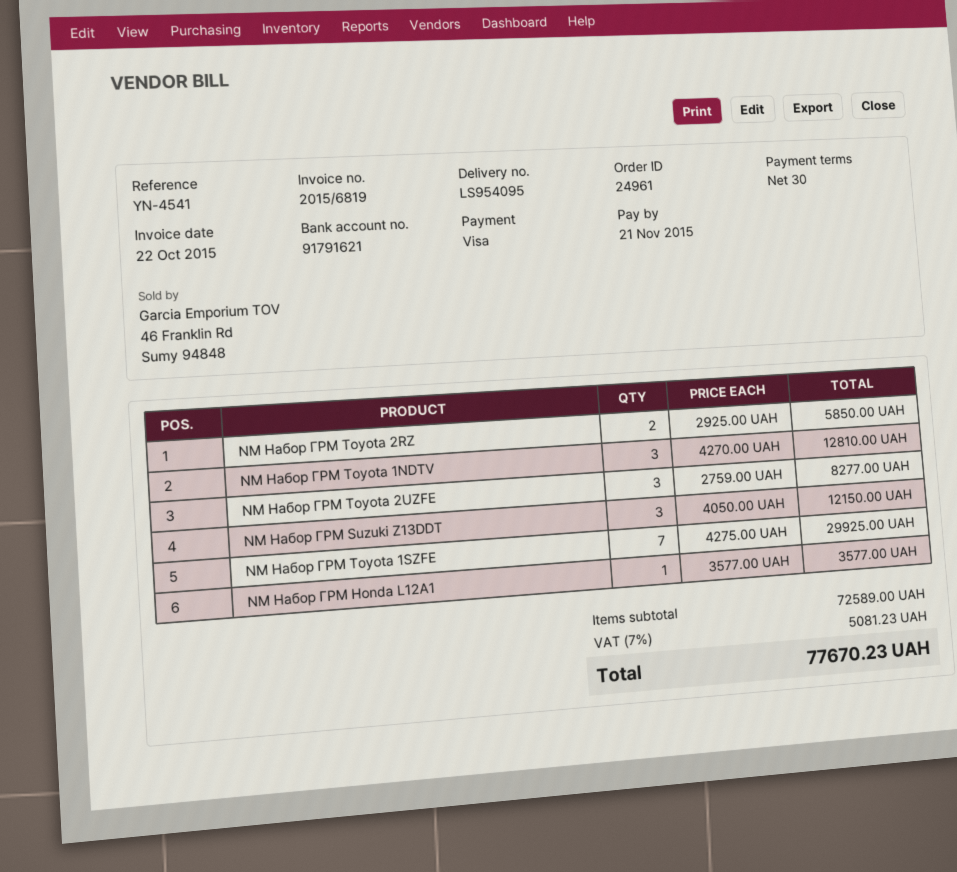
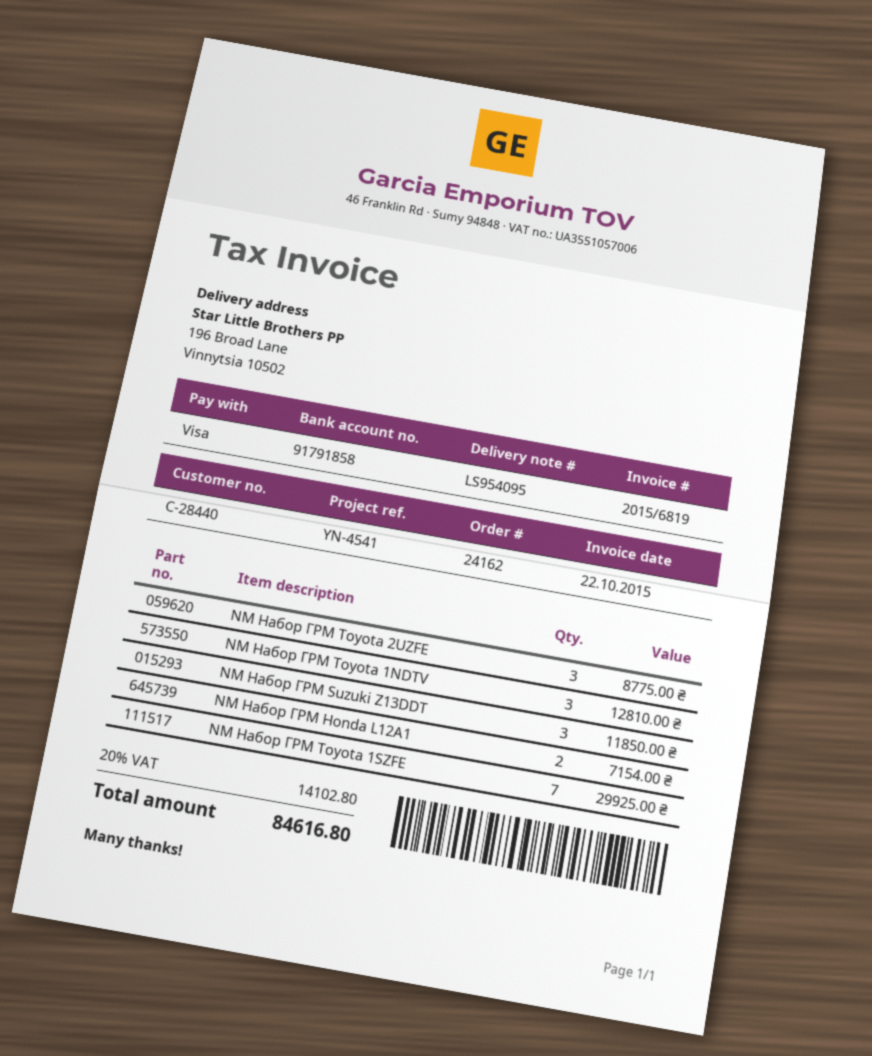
order number: 24961 -> 24162
bank account: 91791621 -> 91791858
NM Набор ГРМ Toyota 2RZ: 2 for 5850.00 -> none
NM Набор ГРМ Toyota 2UZFE: 3 for 8277.00 -> 3 for 8775.00
NM Набор ГРМ Suzuki Z13DDT: 3 for 12150.00 -> 3 for 11850.00
NM Набор ГРМ Honda L12A1: 1 for 3577.00 -> 2 for 7154.00
tax: 7% = 5081.23 -> 20% = 14102.80
total: 77670.23 -> 84616.80

